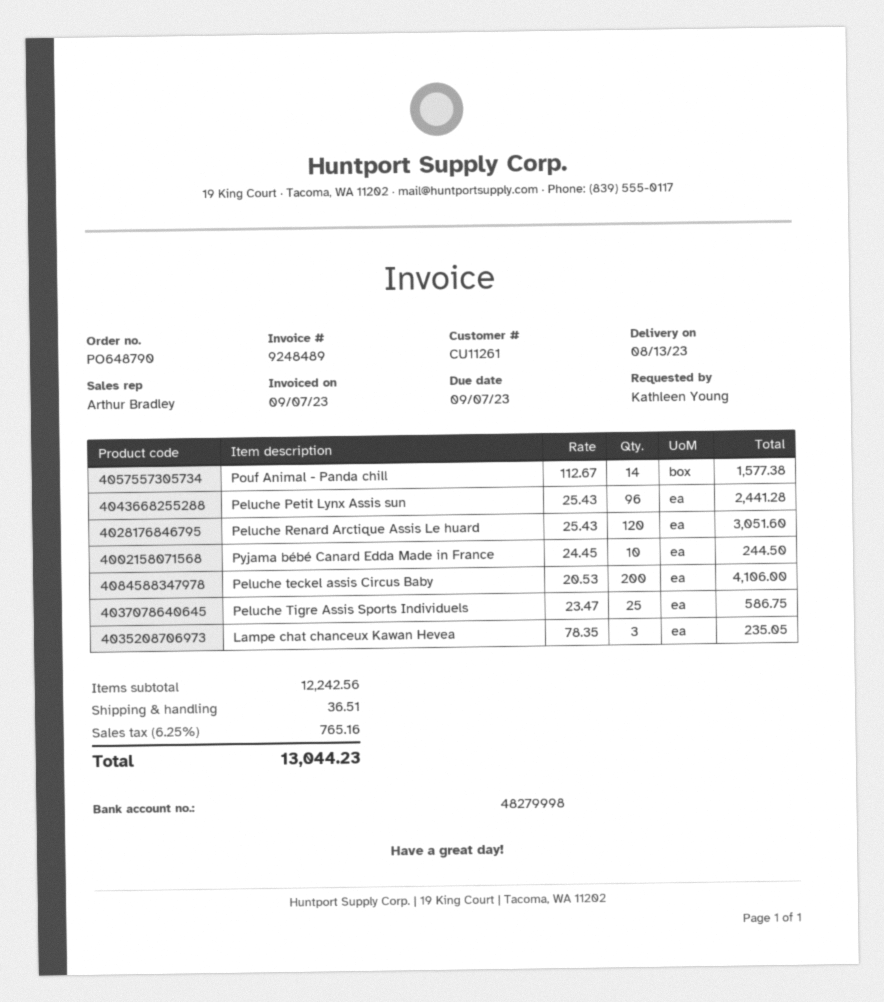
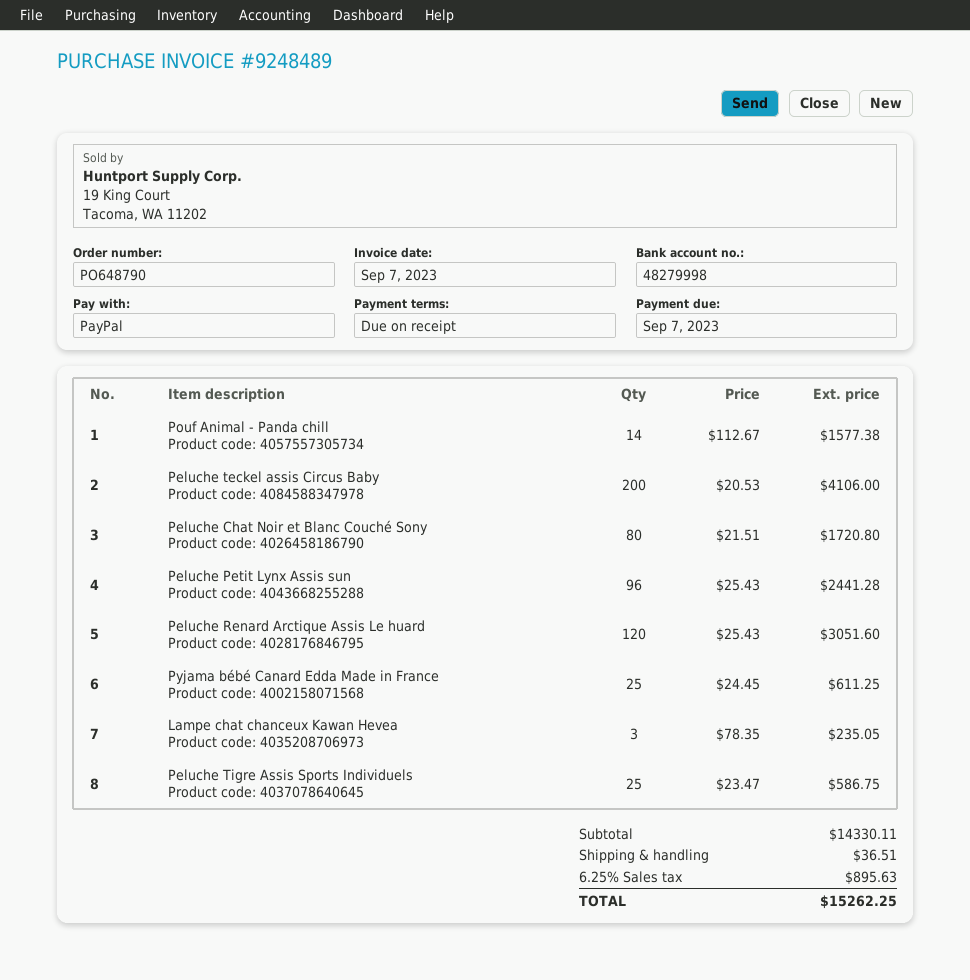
Pyjama bébé Canard Edda Made in France: 10 x 24.45 = 244.50 -> 25 x 24.45 = 611.25
Peluche Chat Noir et Blanc Couché Sony: none -> 80 x 21.51 = 1720.80
subtotal: 12242.56 -> 14330.11
tax: 6.25% = 765.16 -> 6.25% = 895.63
total: 13044.23 -> 15262.25

